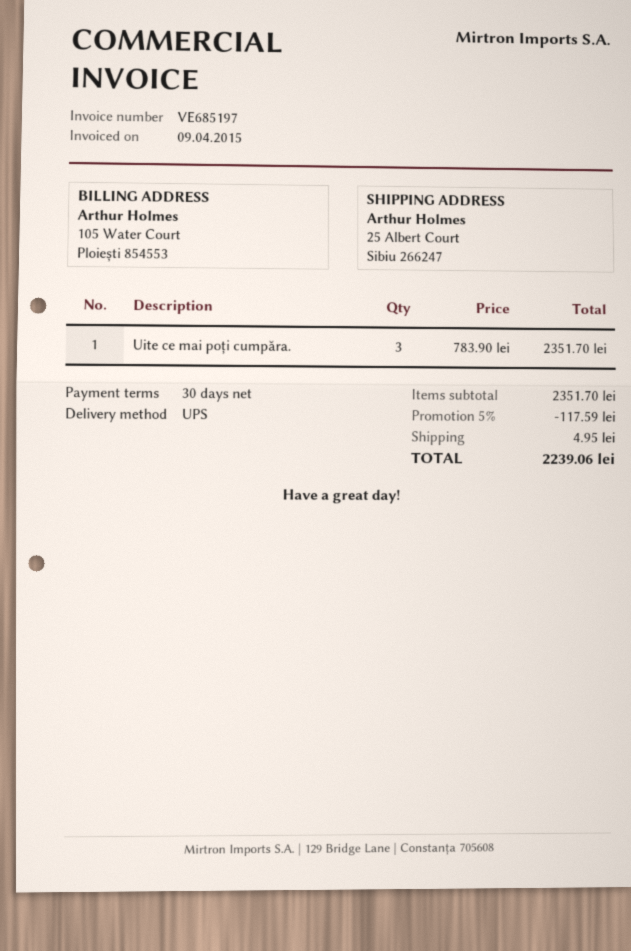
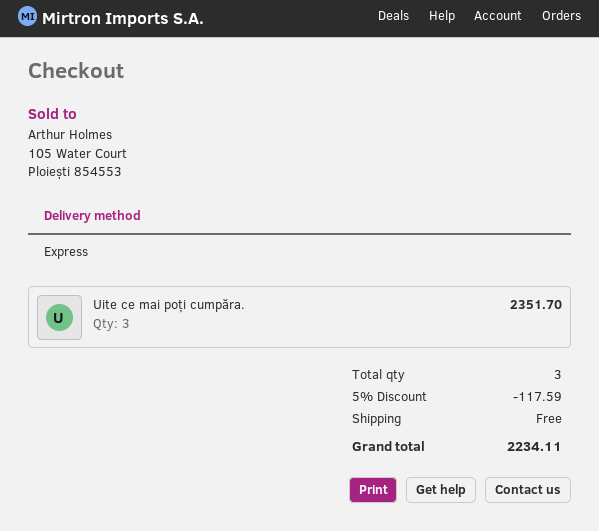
shipping method: UPS -> express
shipping: 4.95 -> 0.00
total: 2239.06 -> 2234.11

